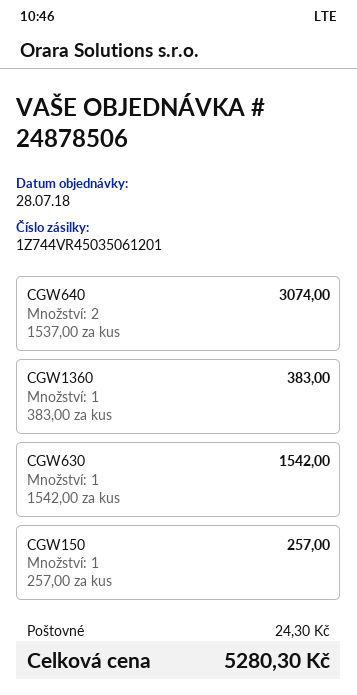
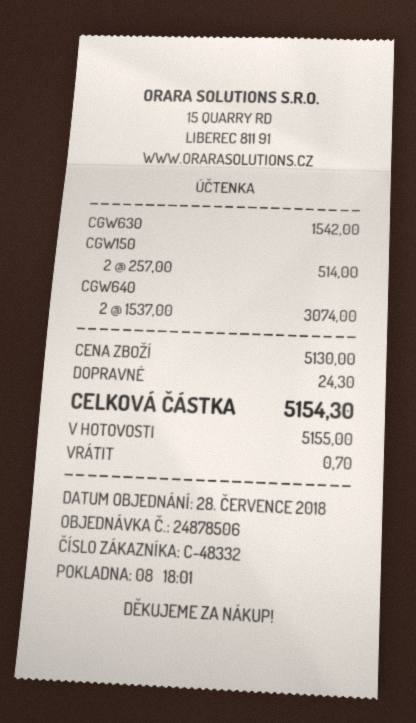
CGW1360: 1 x 383.00 = 383.00 -> none
CGW150: 1 x 257.00 = 257.00 -> 2 x 257.00 = 514.00
total: 5280.30 -> 5154.30

